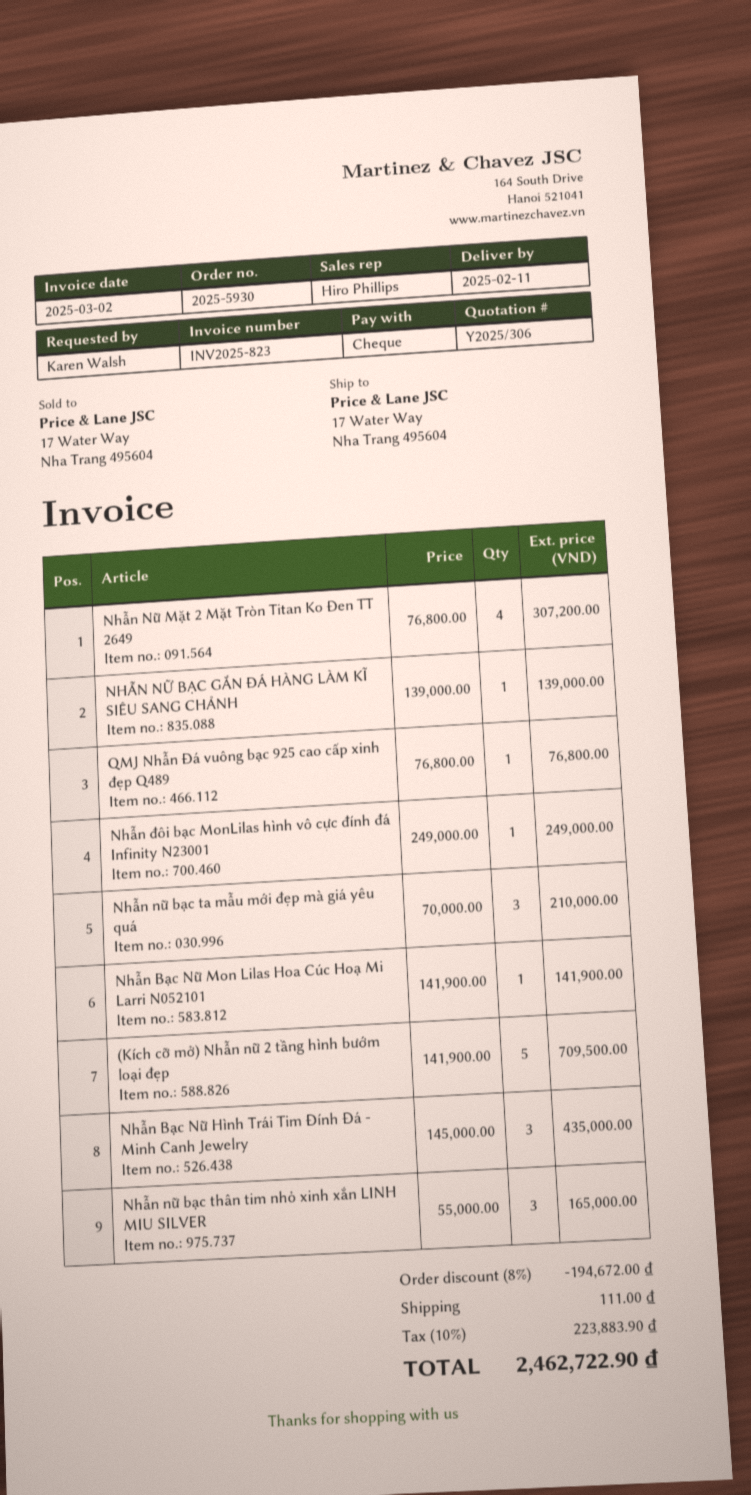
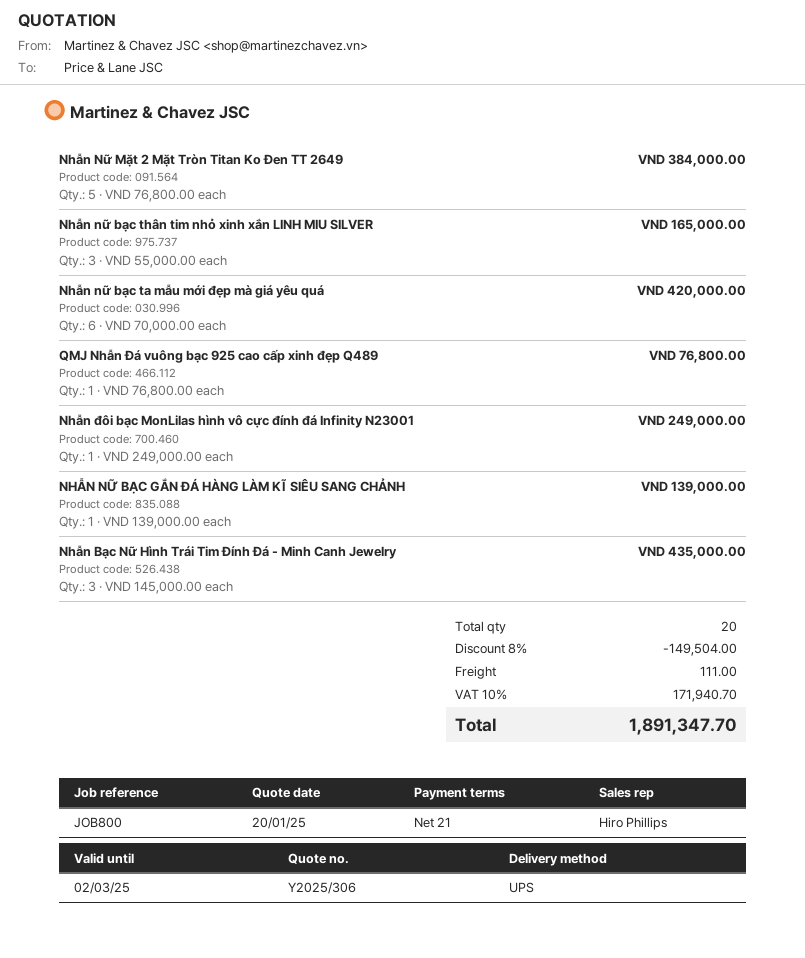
Nhẫn Nữ Mặt 2 Mặt Tròn Titan Ko Đen TT 2649: 4 x 76800.00 = 307200.00 -> 5 x 76800.00 = 384000.00
Nhẫn nữ bạc ta mẫu mới đẹp mà giá yêu quá: 3 x 70000.00 = 210000.00 -> 6 x 70000.00 = 420000.00
Nhẫn Bạc Nữ Mon Lilas Hoa Cúc Hoạ Mi Larri N052101: 1 x 141900.00 = 141900.00 -> none
(Kích cỡ mở) Nhẫn nữ 2 tầng hình bướm loại đẹp: 5 x 141900.00 = 709500.00 -> none
discount: 8% = 194672.00 -> 8% = 149504.00
tax: 10% = 223883.90 -> 10% = 171940.70
total: 2462722.90 -> 1891347.70

